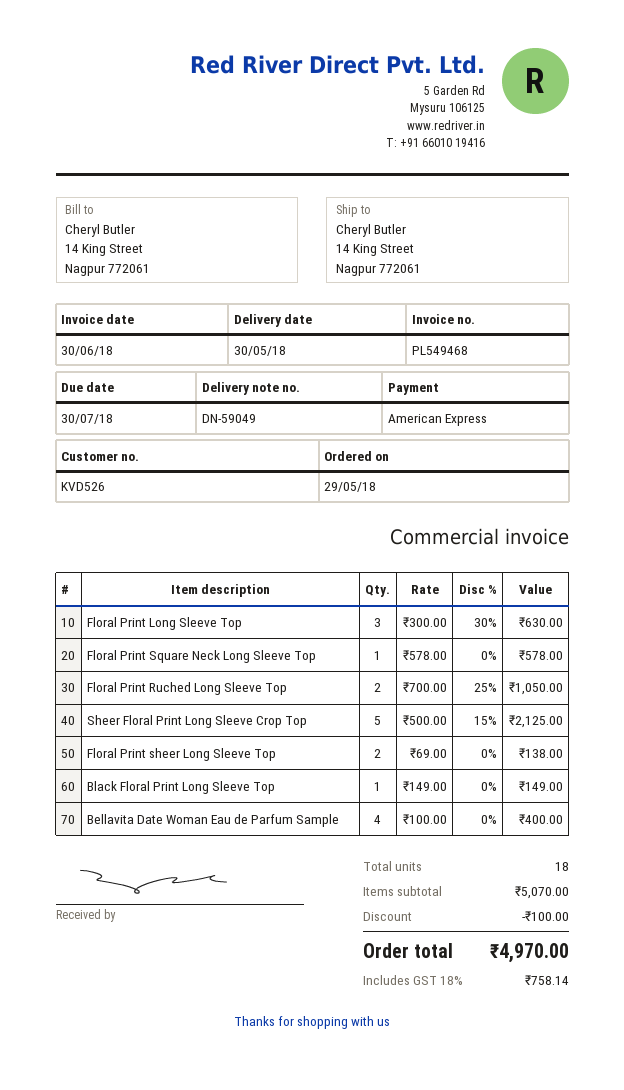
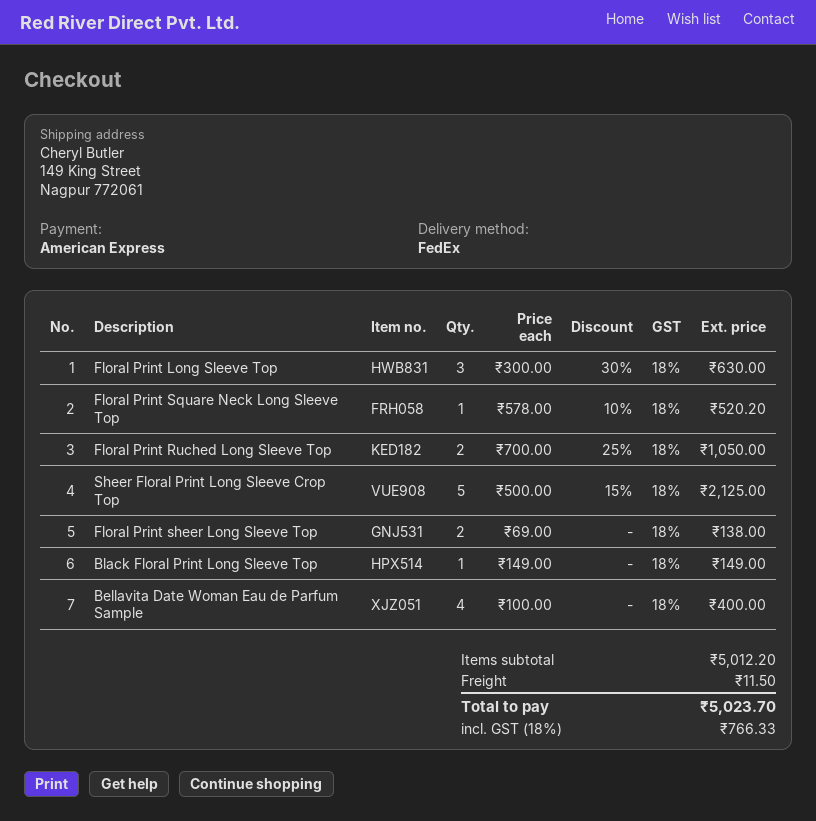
ship to: 14 King Street, Nagpur 772061 -> 149 King Street, Nagpur 772061
Floral Print Square Neck Long Sleeve Top: 1 x 578.00 = 578.00 -> 1 x 578.00 - 10% = 520.20
subtotal: 5070.00 -> 5012.20
discount: 100.00 -> none
shipping: none -> 11.50
tax: 18% = 758.14 -> 18% = 766.33
total: 4970.00 -> 5023.70

